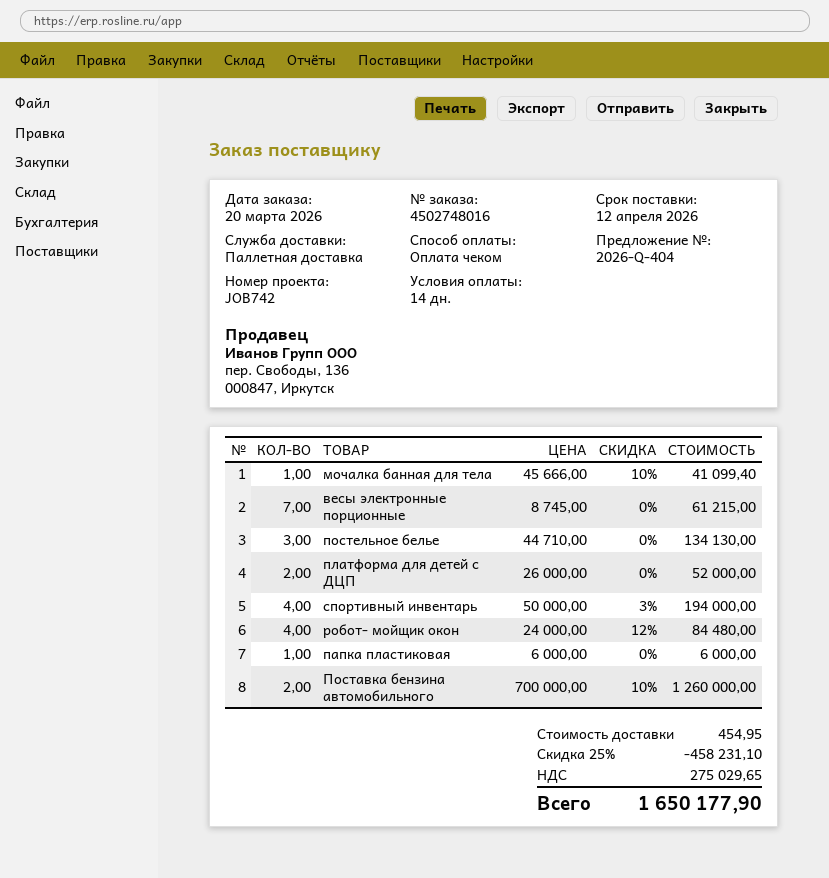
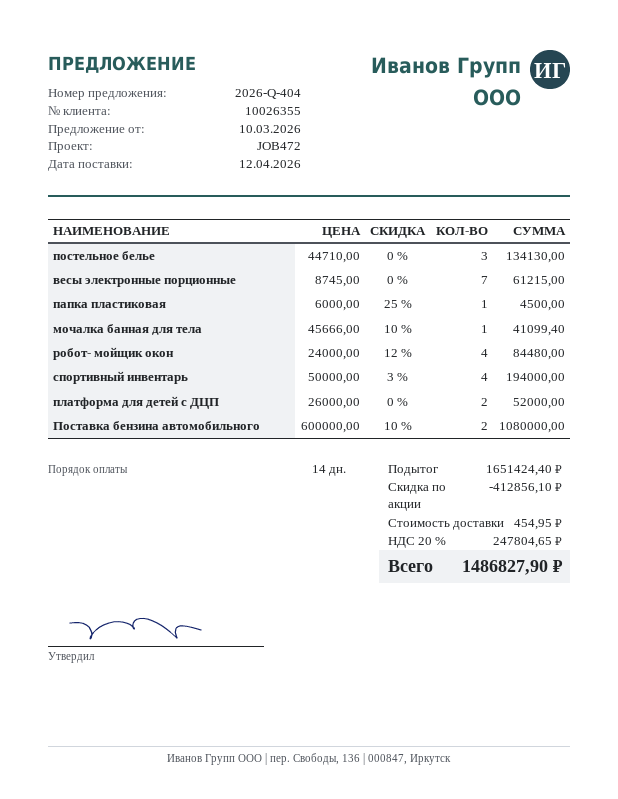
reference: JOB742 -> JOB472
папка пластиковая: 1 x 6000.00 = 6000.00 -> 1 x 6000.00 - 25% = 4500.00
Поставка бензина автомобильного: 2 x 700000.00 - 10% = 1260000.00 -> 2 x 600000.00 - 10% = 1080000.00
discount: 458231.10 -> 412856.10
tax: 275029.65 -> 247804.65
total: 1650177.90 -> 1486827.90

